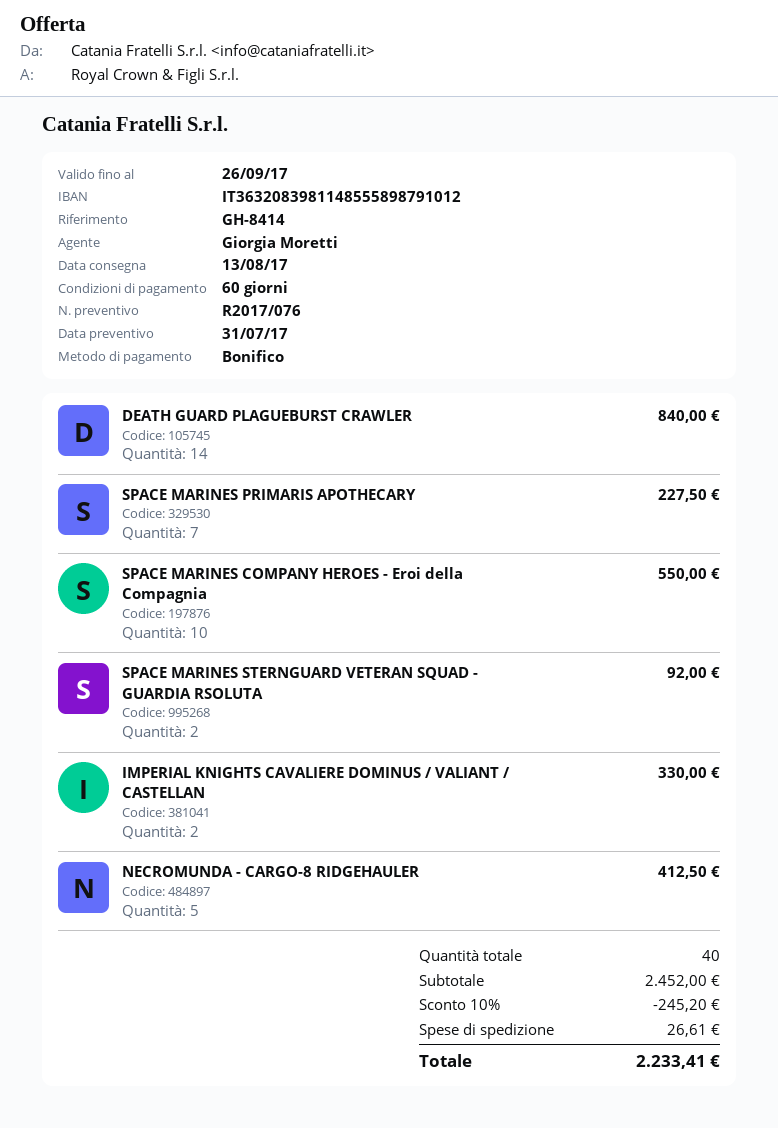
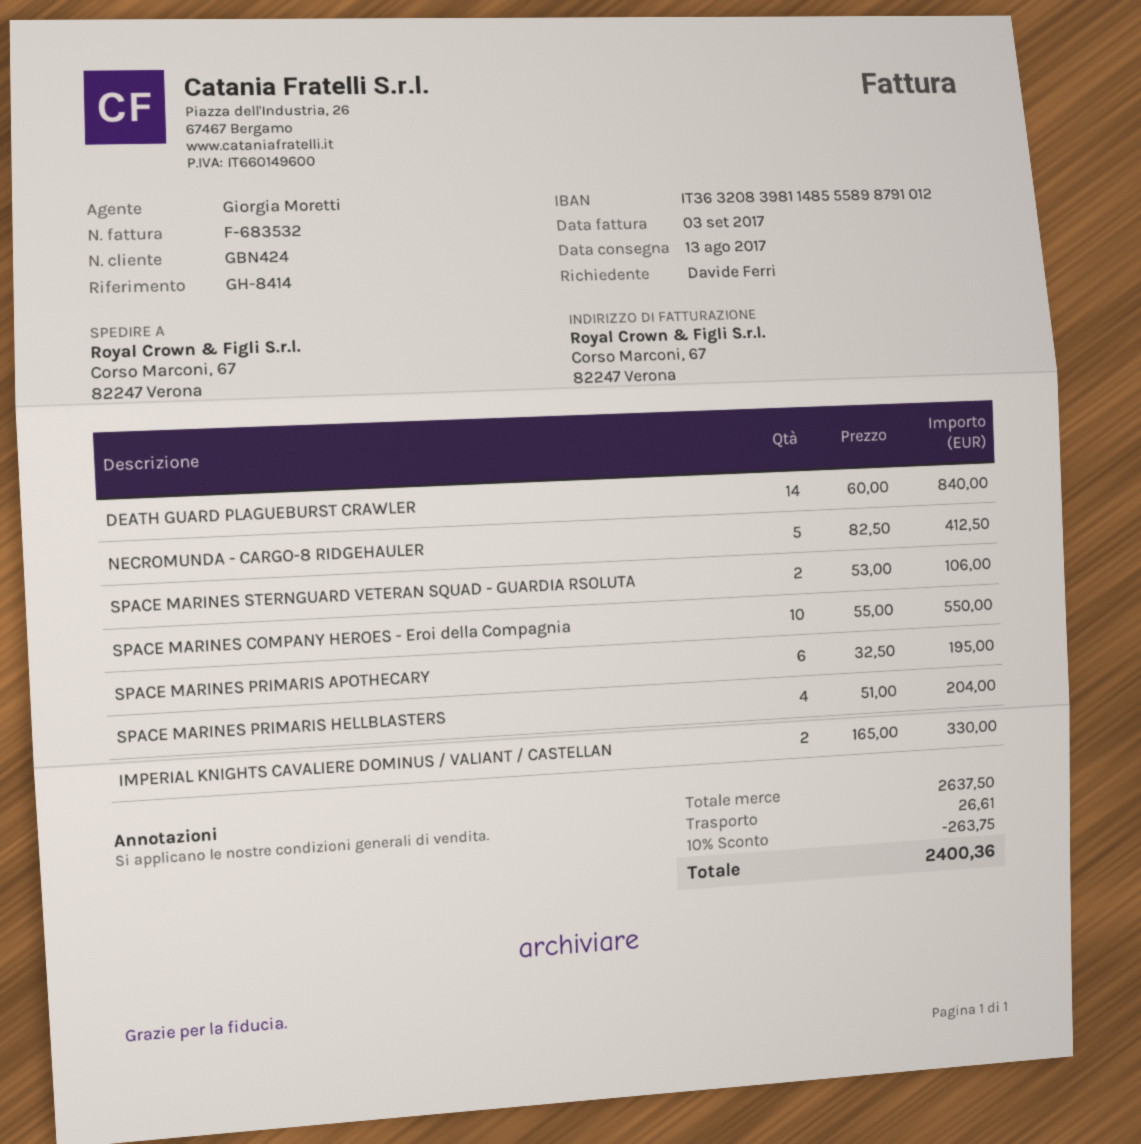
SPACE MARINES PRIMARIS APOTHECARY: 7 for 227.50 -> 6 for 195.00
SPACE MARINES STERNGUARD VETERAN SQUAD - GUARDIA RSOLUTA: 2 for 92.00 -> 2 for 106.00
SPACE MARINES PRIMARIS HELLBLASTERS: none -> 4 for 204.00
subtotal: 2452.00 -> 2637.50
discount: 10% = 245.20 -> 10% = 263.75
total: 2233.41 -> 2400.36

